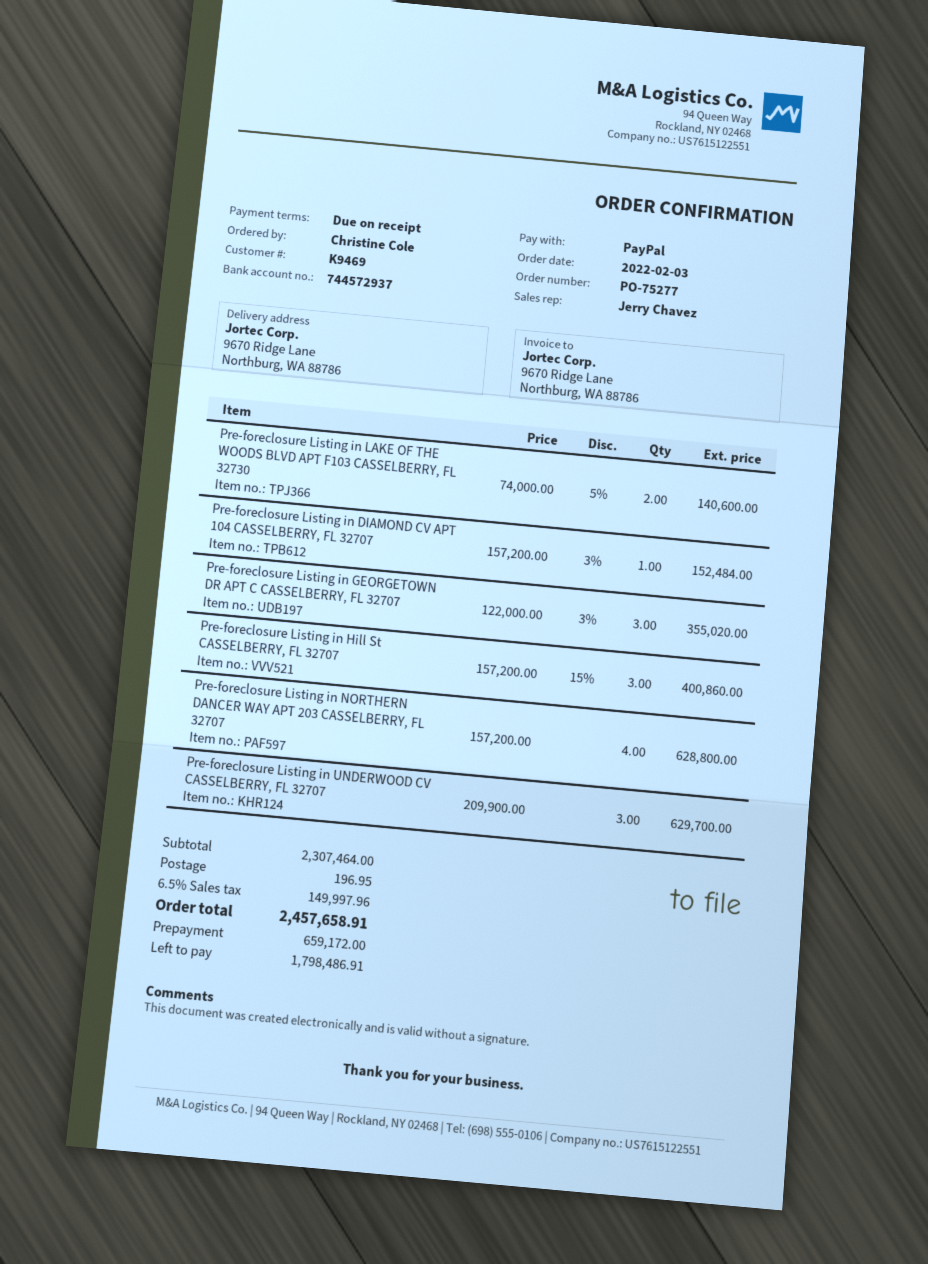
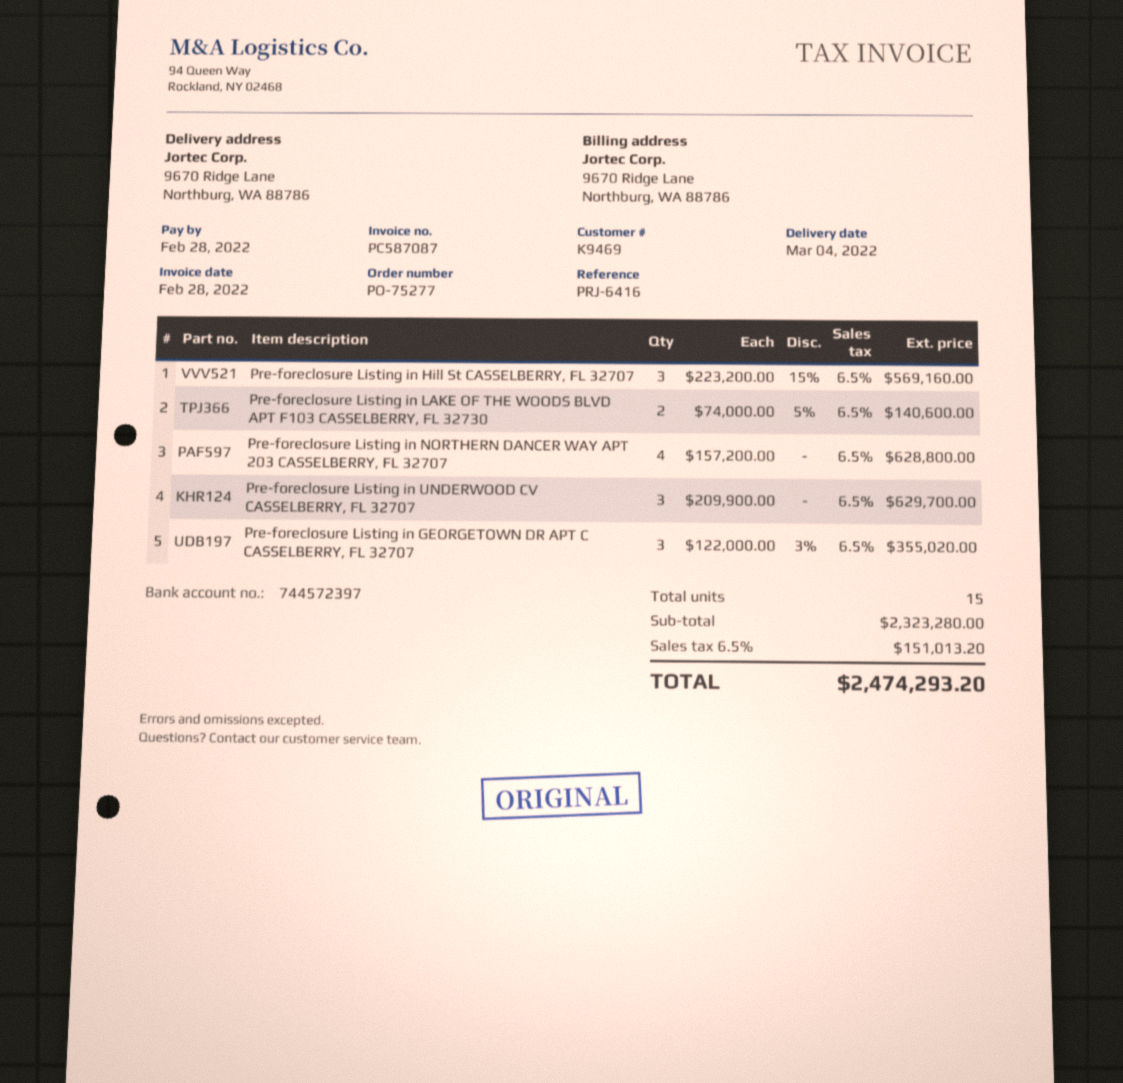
bank account: 744572937 -> 744572397
Pre-foreclosure Listing in DIAMOND CV APT 104 CASSELBERRY, FL 32707: 1 x 157200.00 - 3% = 152484.00 -> none
Pre-foreclosure Listing in Hill St CASSELBERRY, FL 32707: 3 x 157200.00 - 15% = 400860.00 -> 3 x 223200.00 - 15% = 569160.00
subtotal: 2307464.00 -> 2323280.00
shipping: 196.95 -> none
tax: 6.5% = 149997.96 -> 6.5% = 151013.20
total: 2457658.91 -> 2474293.20

